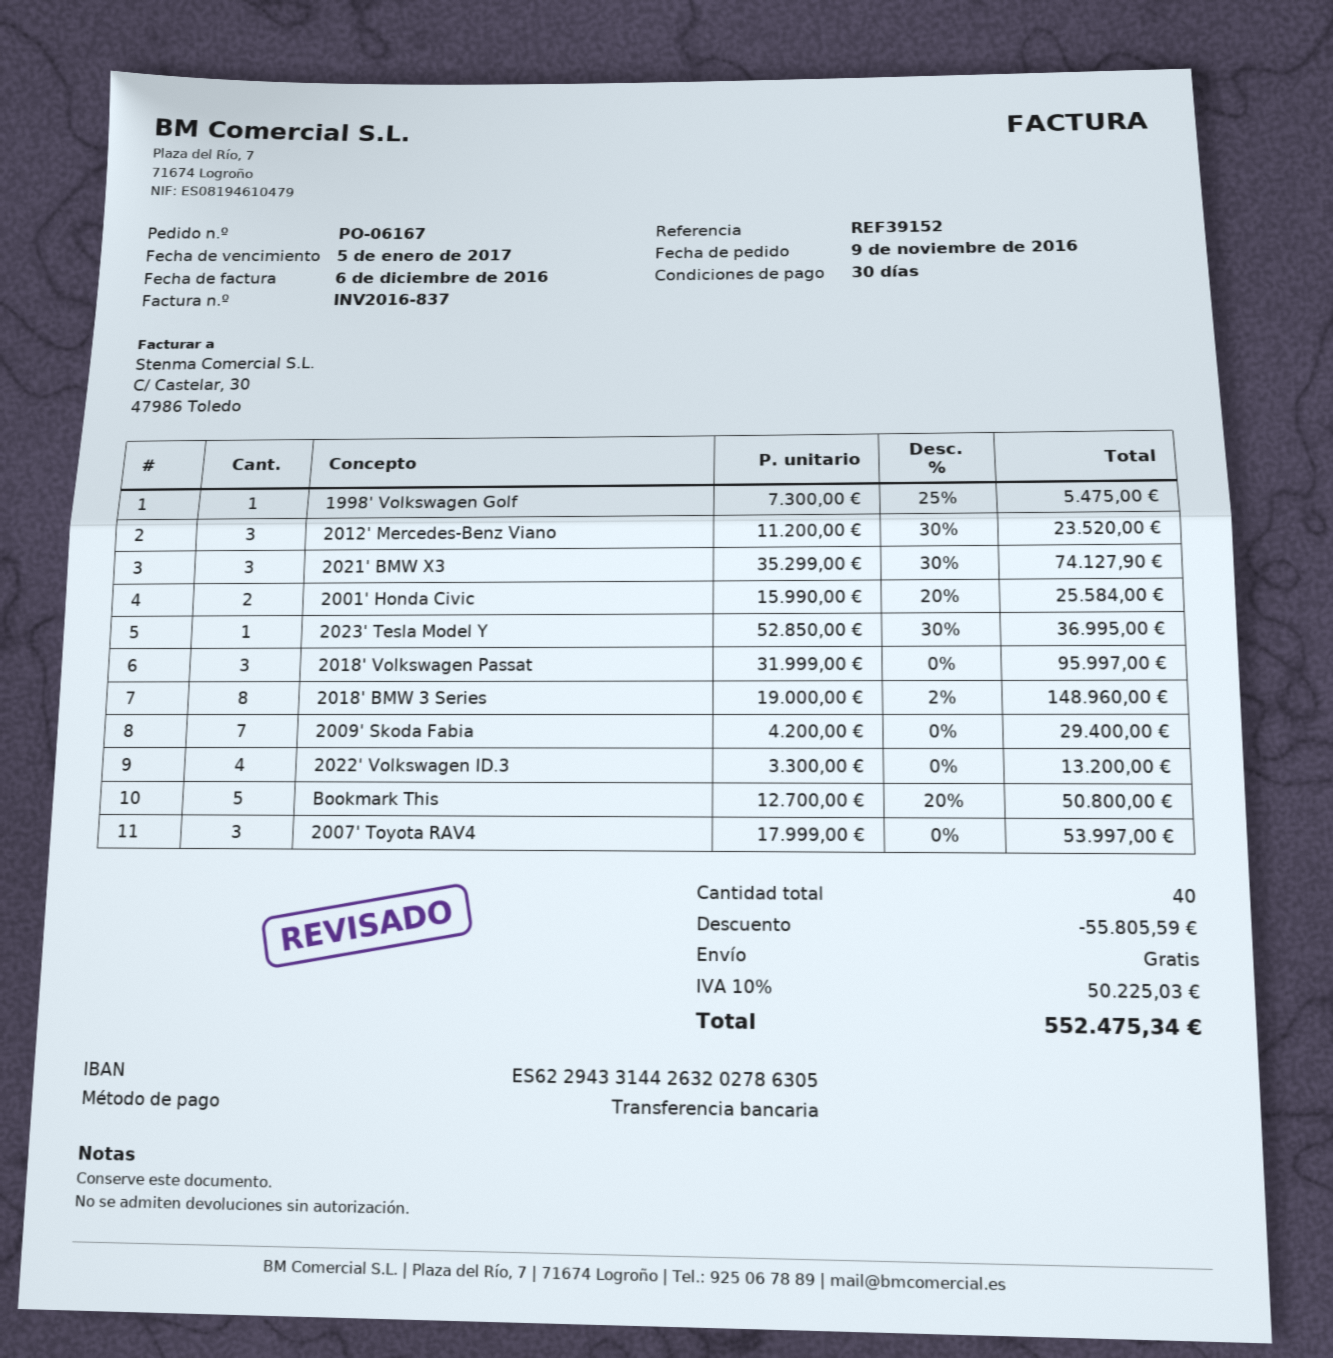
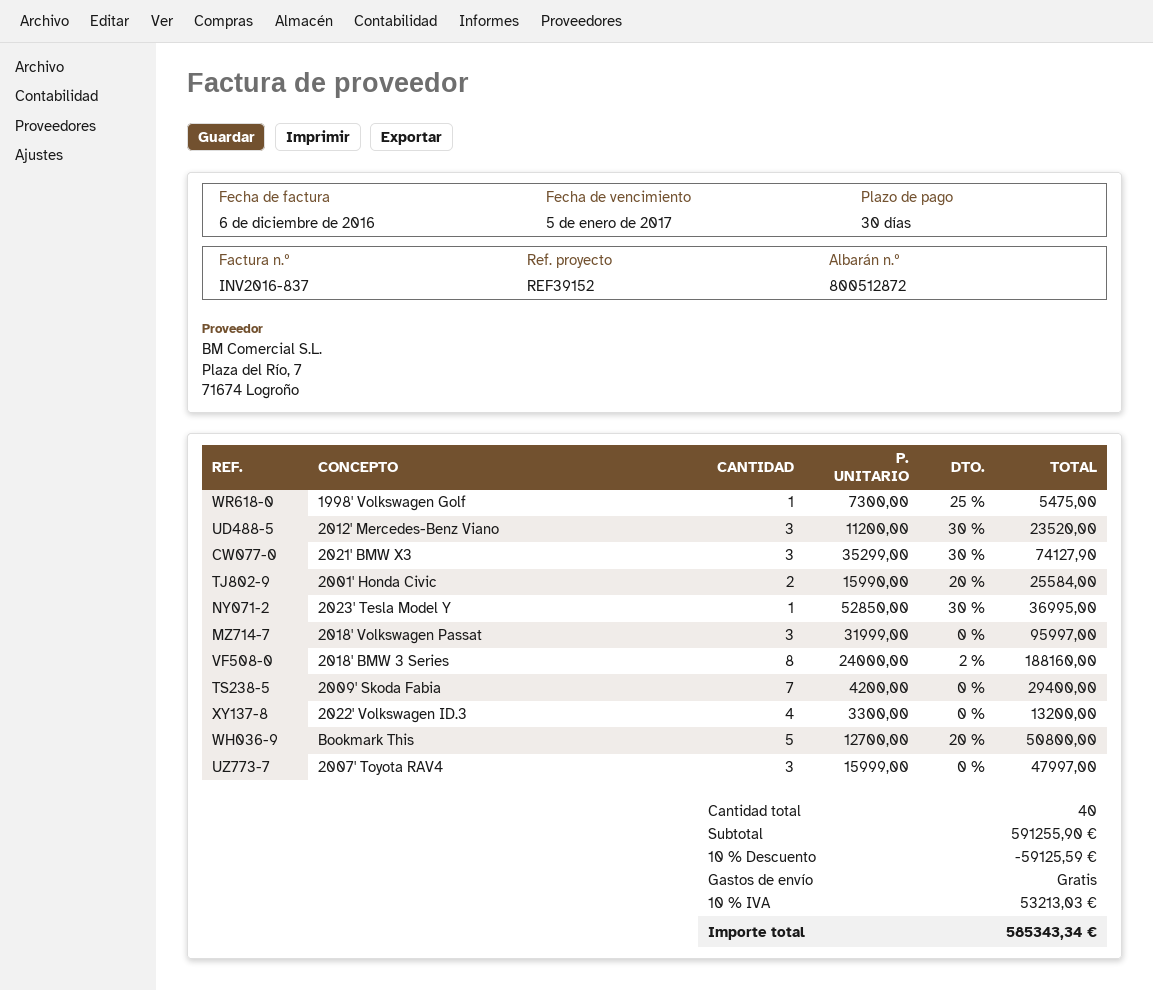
2018' BMW 3 Series: 8 x 19000.00 - 2% = 148960.00 -> 8 x 24000.00 - 2% = 188160.00
2007' Toyota RAV4: 3 x 17999.00 = 53997.00 -> 3 x 15999.00 = 47997.00
discount: 55805.59 -> 59125.59
tax: 10% = 50225.03 -> 10% = 53213.03
total: 552475.34 -> 585343.34

